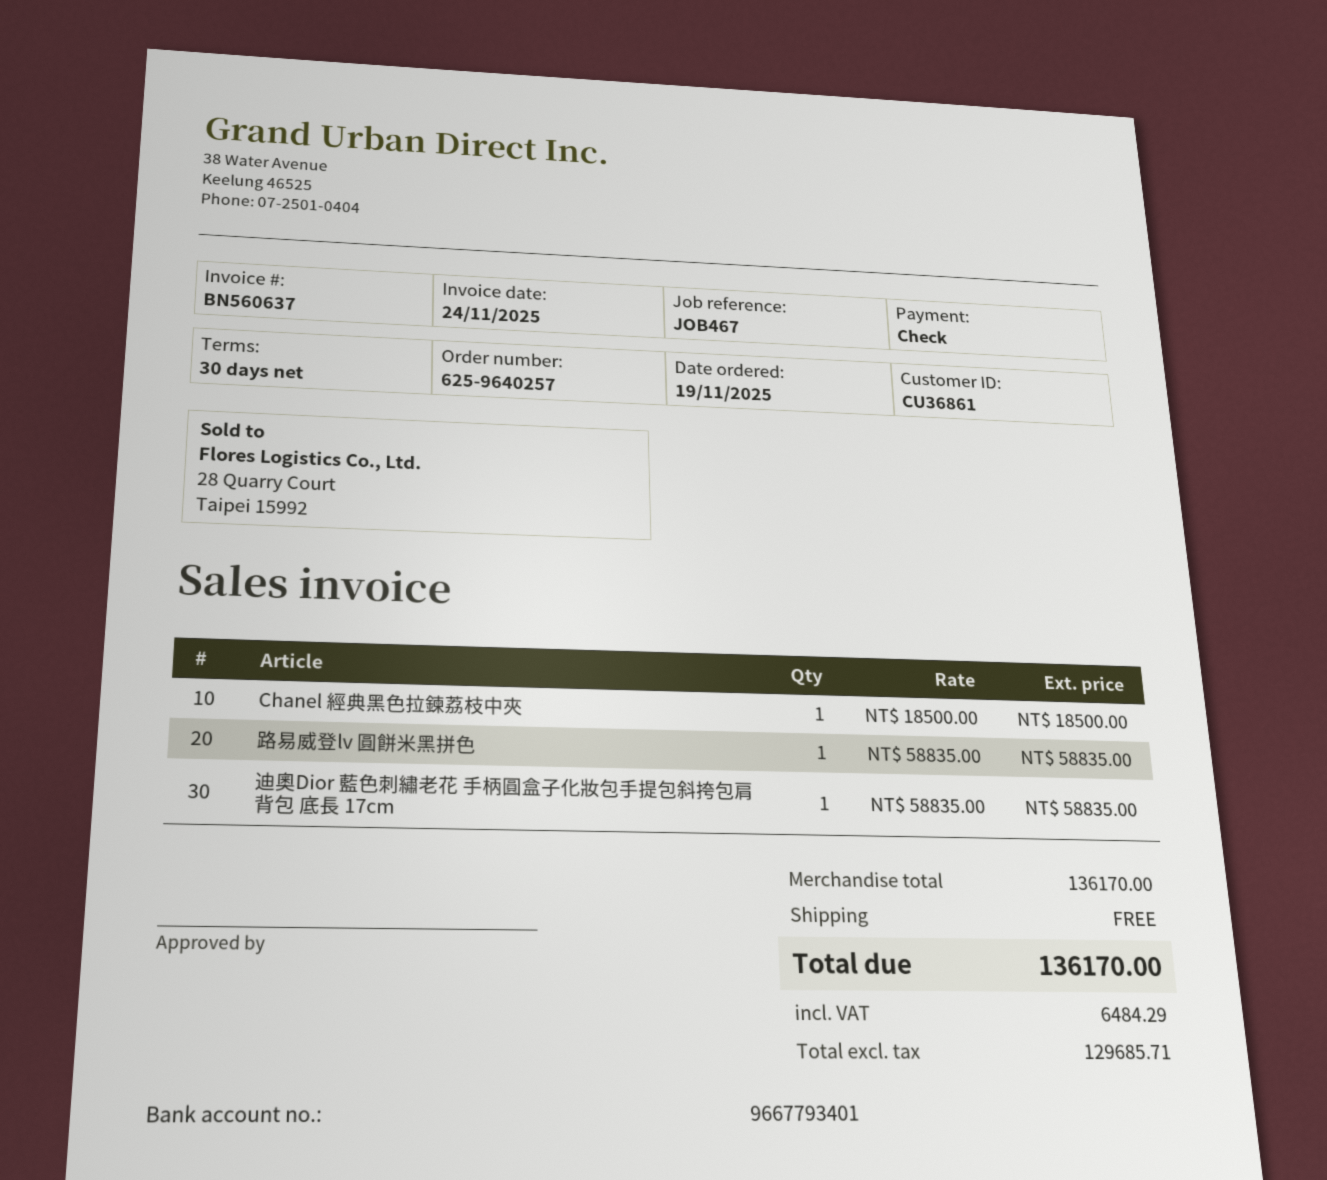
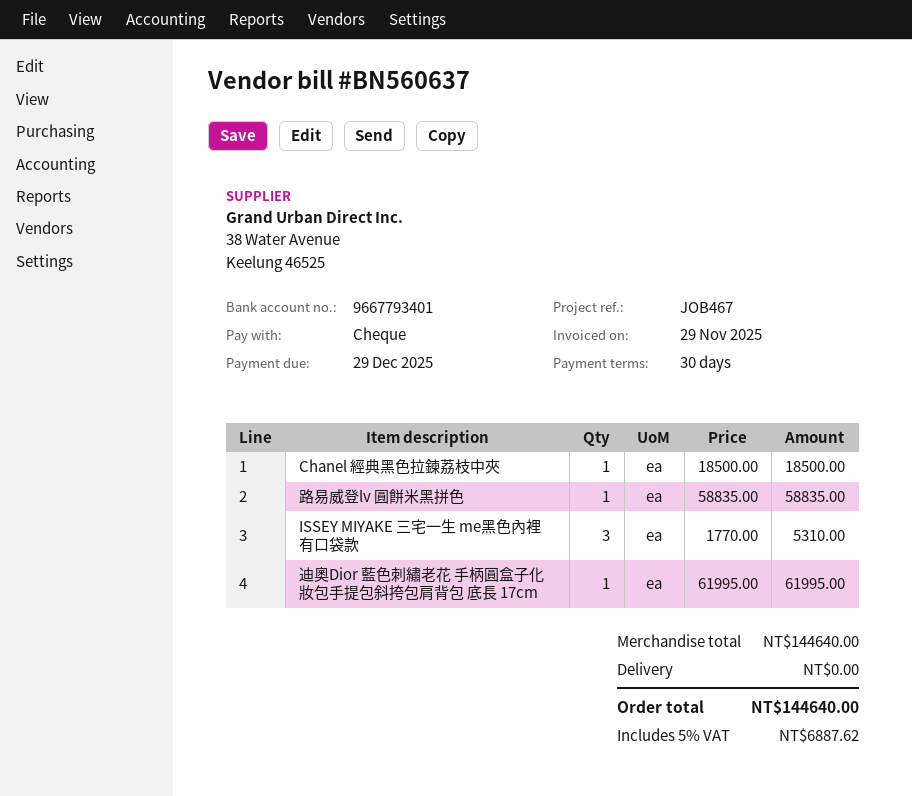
invoice date: 2025-11-24 -> 2025-11-29
迪奧Dior 藍色刺繡老花 手柄圓盒子化妝包手提包斜挎包肩背包 底長 17cm: 1 x 58835.00 = 58835.00 -> 1 x 61995.00 = 61995.00
ISSEY MIYAKE 三宅一生 me黑色內裡有口袋款: none -> 3 x 1770.00 = 5310.00
subtotal: 136170.00 -> 144640.00
tax: 6484.29 -> 6887.62
total: 136170.00 -> 144640.00

